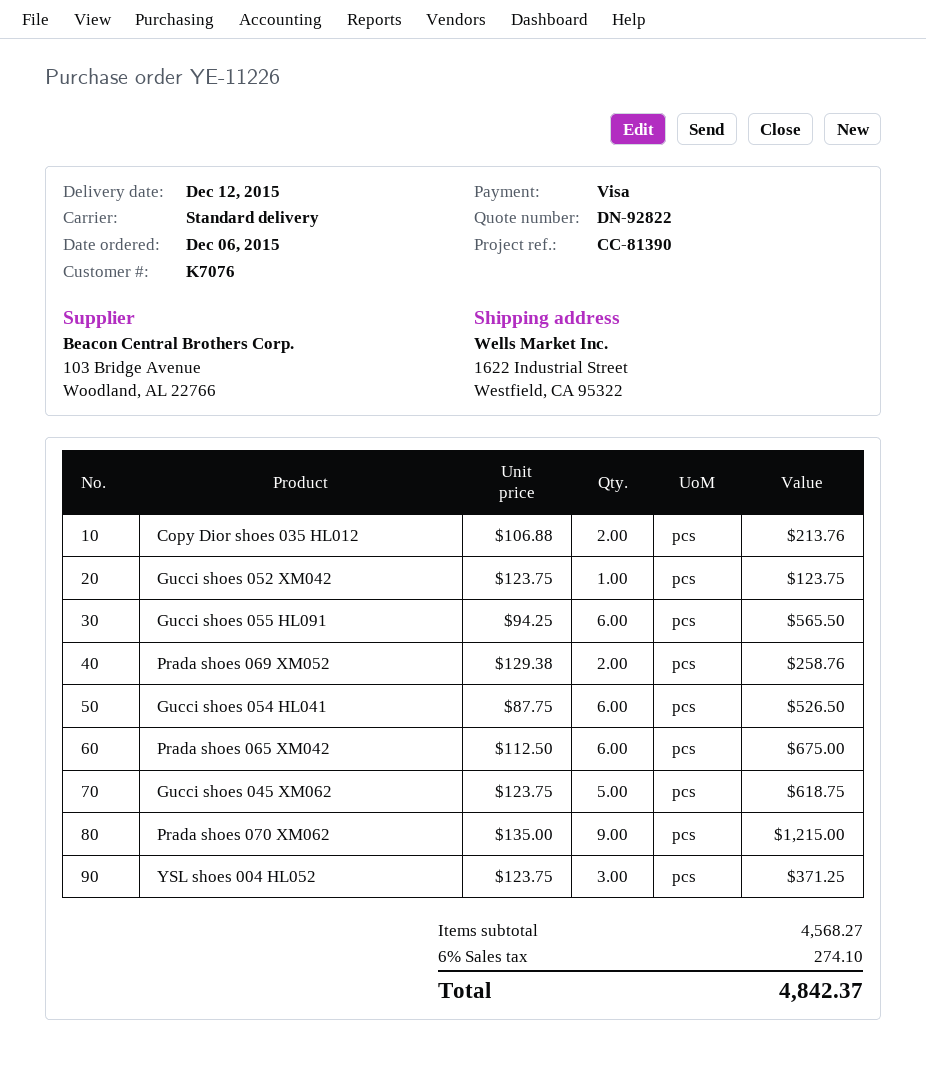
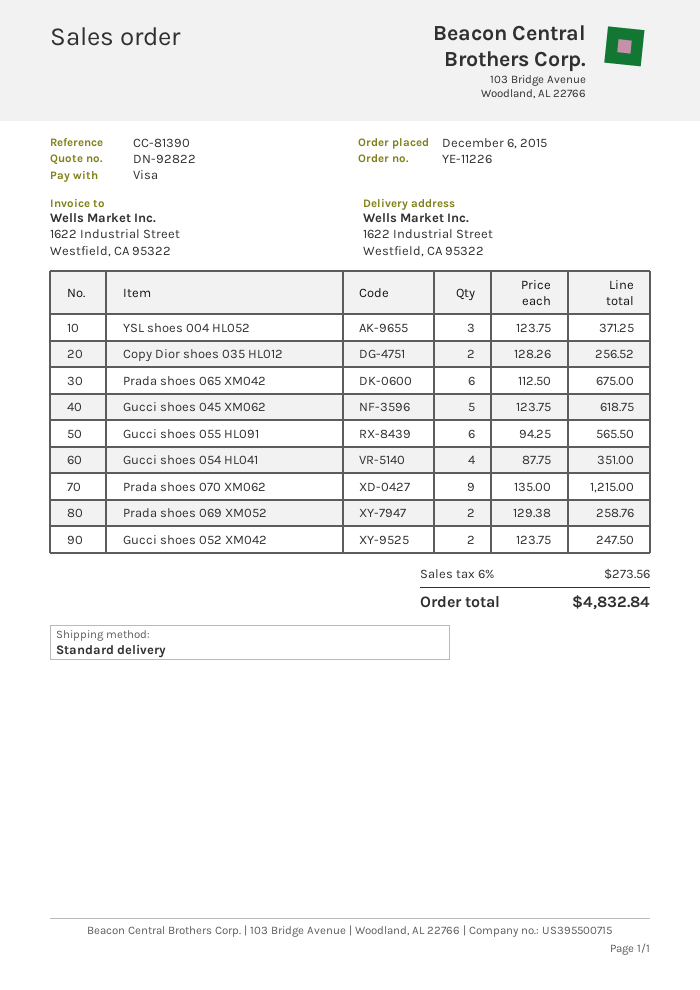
Copy Dior shoes 035 HL012: 2 x 106.88 = 213.76 -> 2 x 128.26 = 256.52
Gucci shoes 052 XM042: 1 x 123.75 = 123.75 -> 2 x 123.75 = 247.50
Gucci shoes 054 HL041: 6 x 87.75 = 526.50 -> 4 x 87.75 = 351.00
tax: 6% = 274.10 -> 6% = 273.56
total: 4842.37 -> 4832.84

